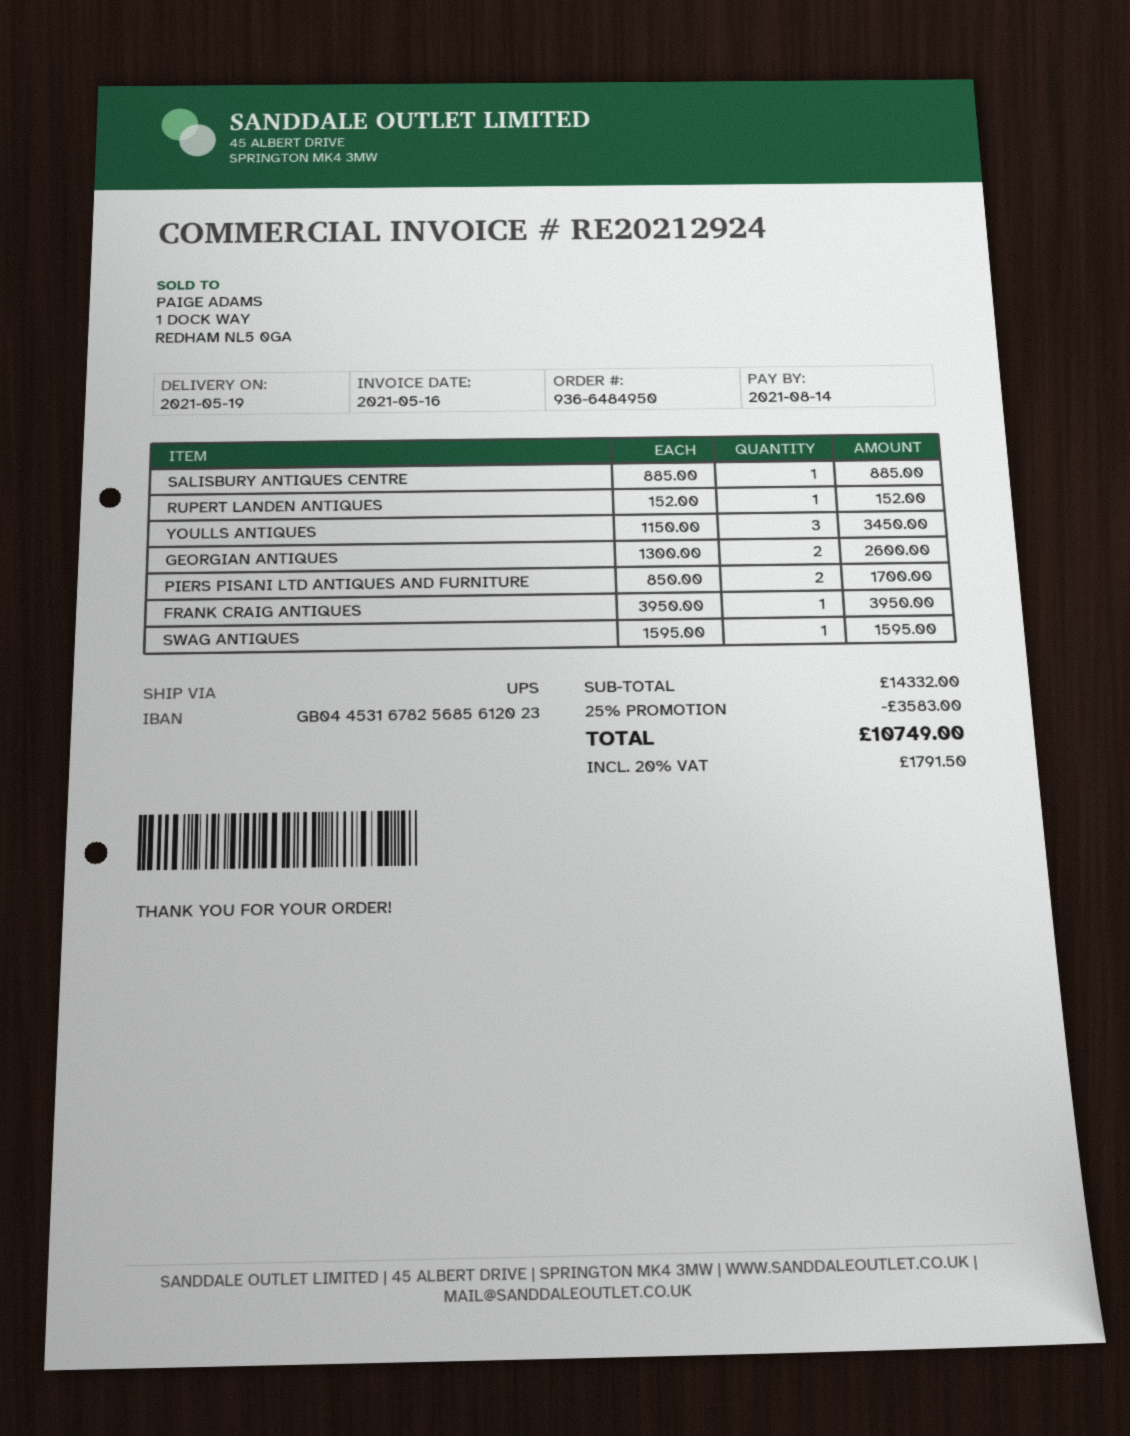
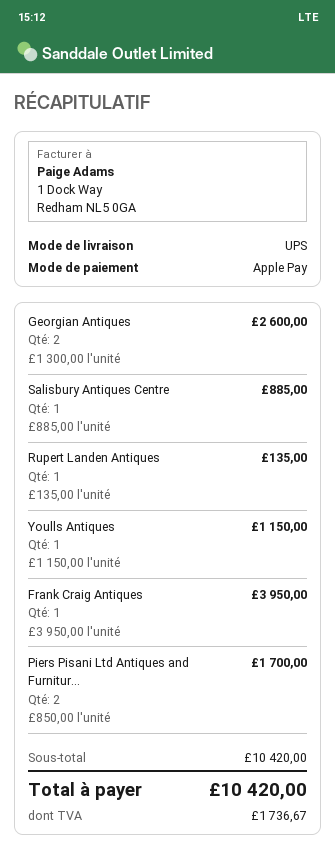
RUPERT LANDEN ANTIQUES: 1 x 152.00 = 152.00 -> 1 x 135.00 = 135.00
YOULLS ANTIQUES: 3 x 1150.00 = 3450.00 -> 1 x 1150.00 = 1150.00
SWAG ANTIQUES: 1 x 1595.00 = 1595.00 -> none
subtotal: 14332.00 -> 10420.00
discount: 25% = 3583.00 -> none
tax: 1791.50 -> 1736.67
total: 10749.00 -> 10420.00

